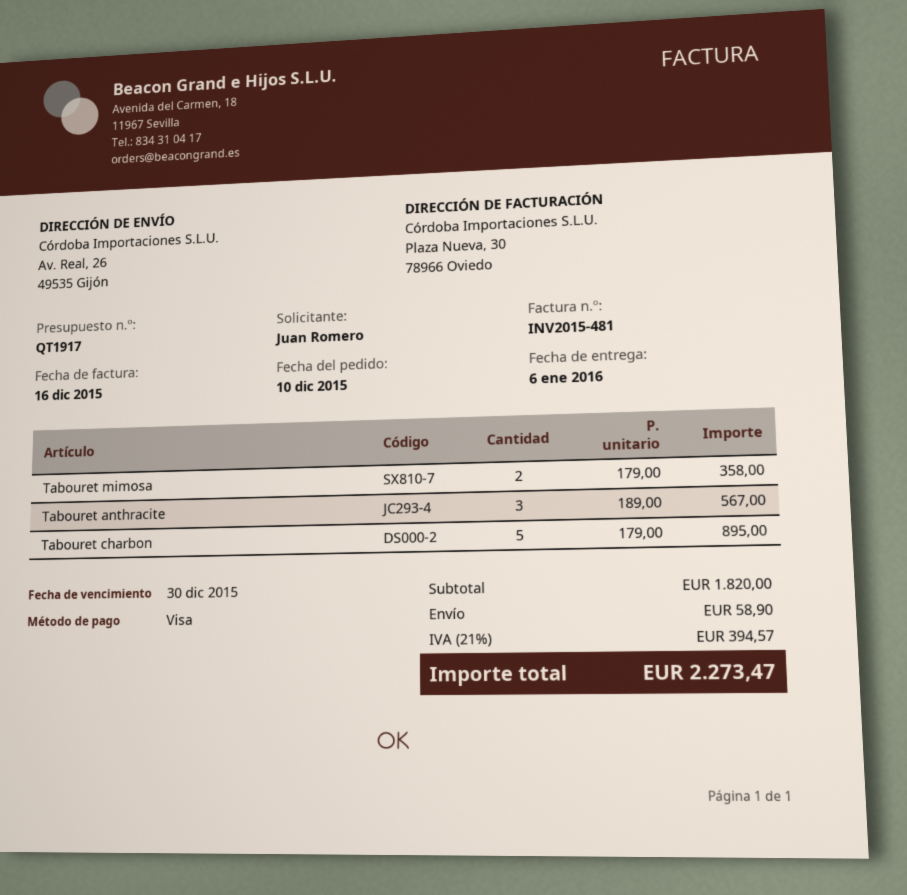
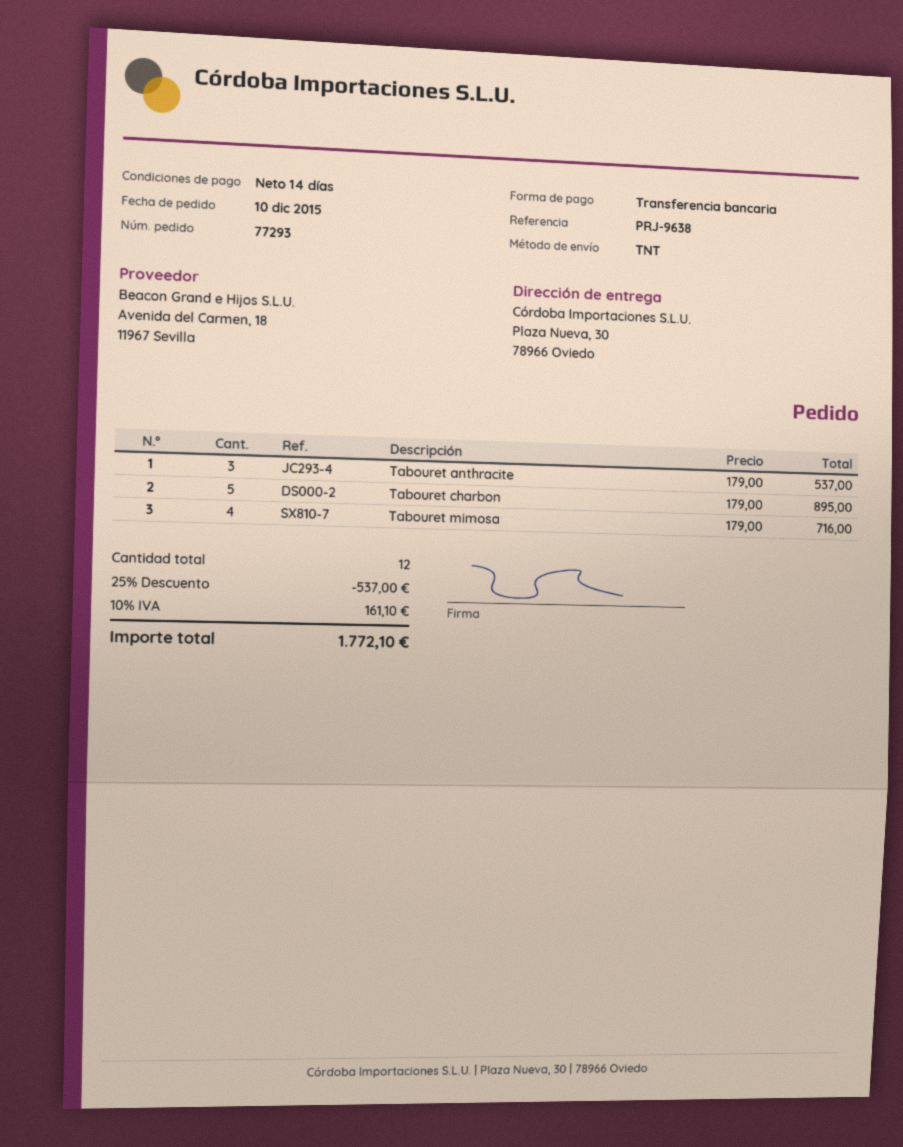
payment method: Visa -> bank transfer
ship to: Av. Real, 26, 49535 Gijón -> Plaza Nueva, 30, 78966 Oviedo
Tabouret mimosa: 2 x 179.00 = 358.00 -> 4 x 179.00 = 716.00
Tabouret anthracite: 3 x 189.00 = 567.00 -> 3 x 179.00 = 537.00
discount: none -> 25% = 537.00
shipping: 58.90 -> none
tax: 21% = 394.57 -> 10% = 161.10
total: 2273.47 -> 1772.10

